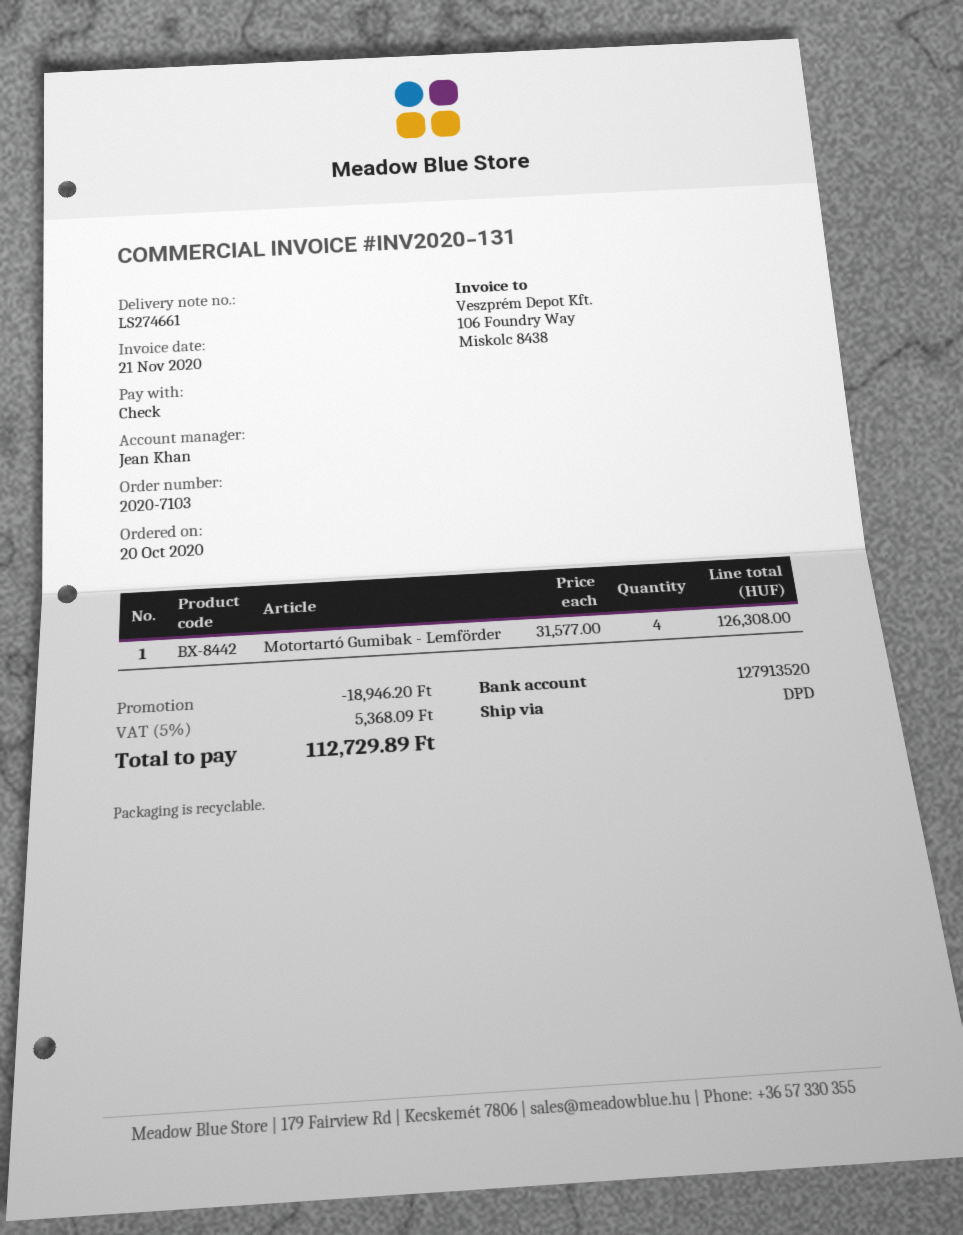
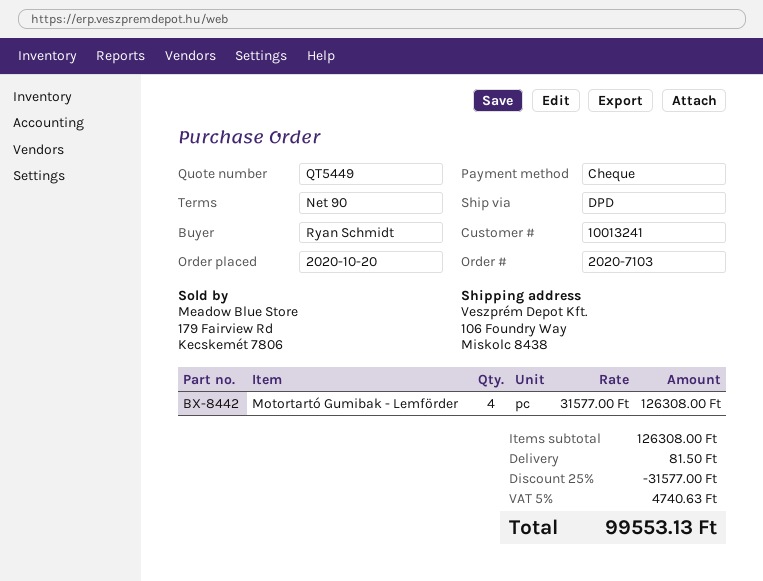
discount: 18946.20 -> 31577.00
shipping: none -> 81.50
tax: 5% = 5368.09 -> 5% = 4740.63
total: 112729.89 -> 99553.13

